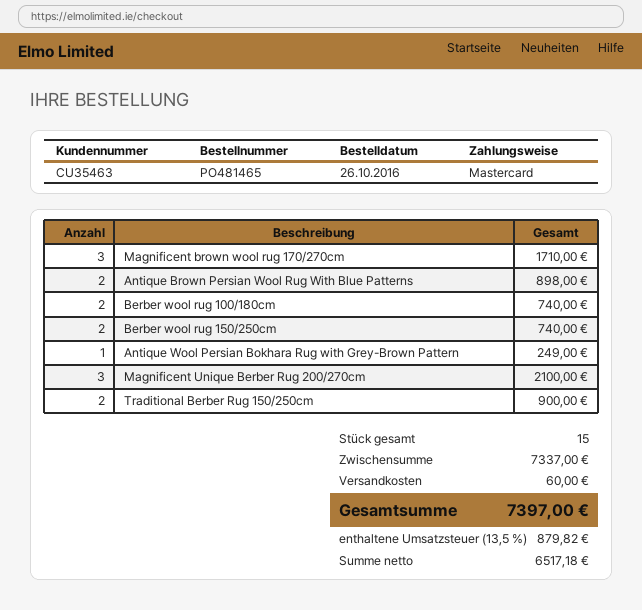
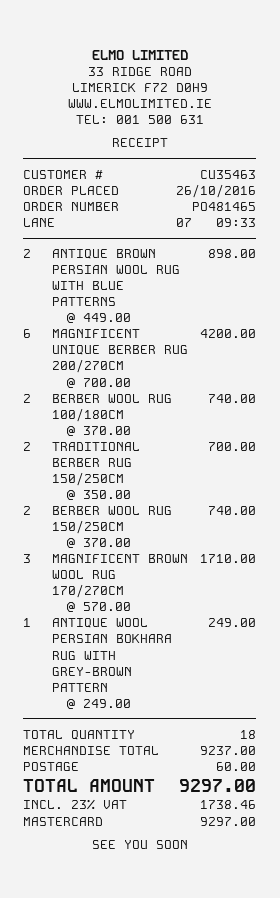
Magnificent Unique Berber Rug 200/270cm: 3 for 2100.00 -> 6 for 4200.00
Traditional Berber Rug 150/250cm: 2 for 900.00 -> 2 for 700.00
total quantity: 15 -> 18
subtotal: 7337.00 -> 9237.00
tax: 13.5% = 879.82 -> 23% = 1738.46
total: 7397.00 -> 9297.00

